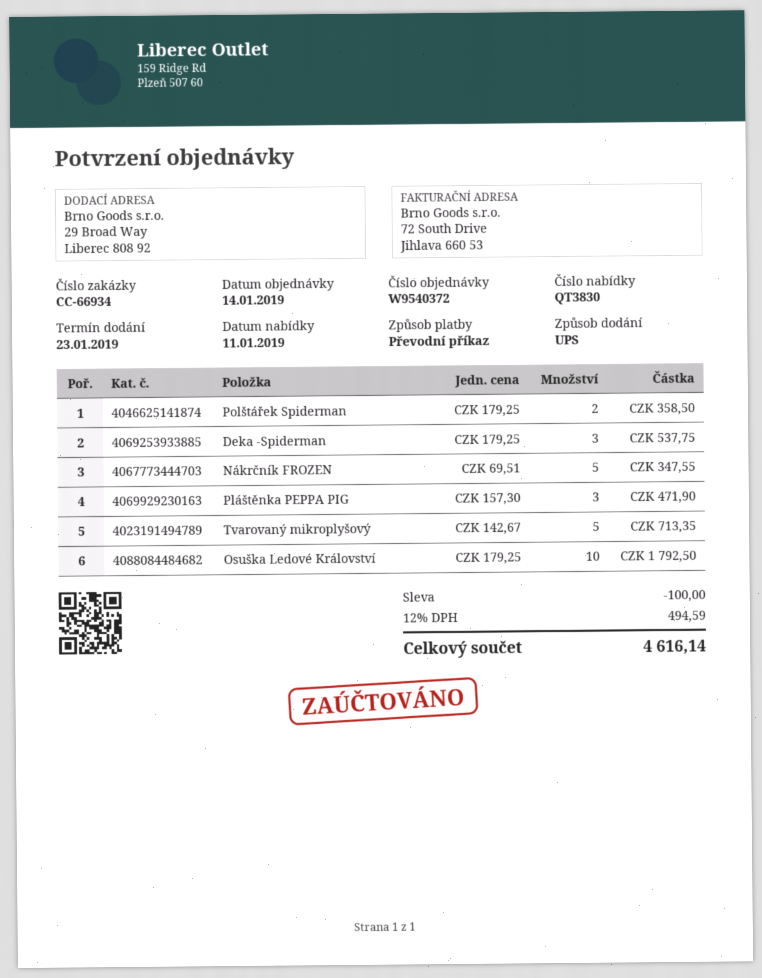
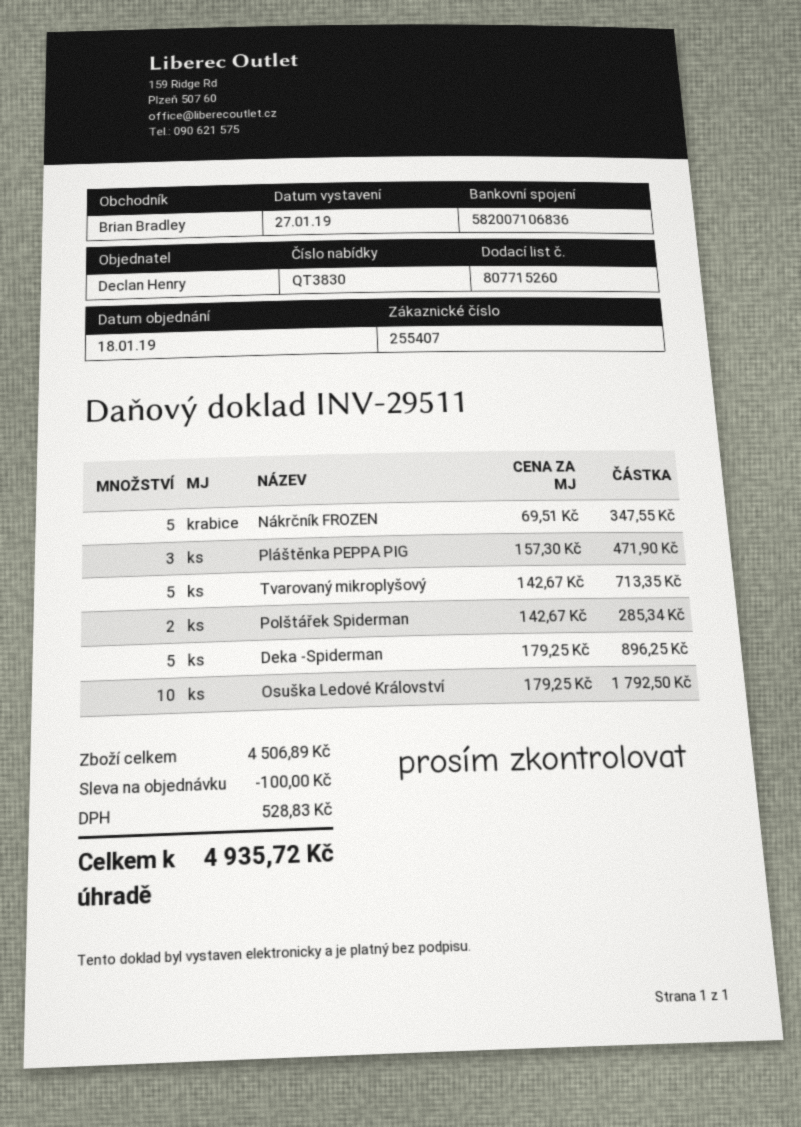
order date: 2019-01-14 -> 2019-01-18
Polštářek Spiderman: 2 x 179.25 = 358.50 -> 2 x 142.67 = 285.34
Deka -Spiderman: 3 x 179.25 = 537.75 -> 5 x 179.25 = 896.25
tax: 494.59 -> 528.83
total: 4616.14 -> 4935.72

